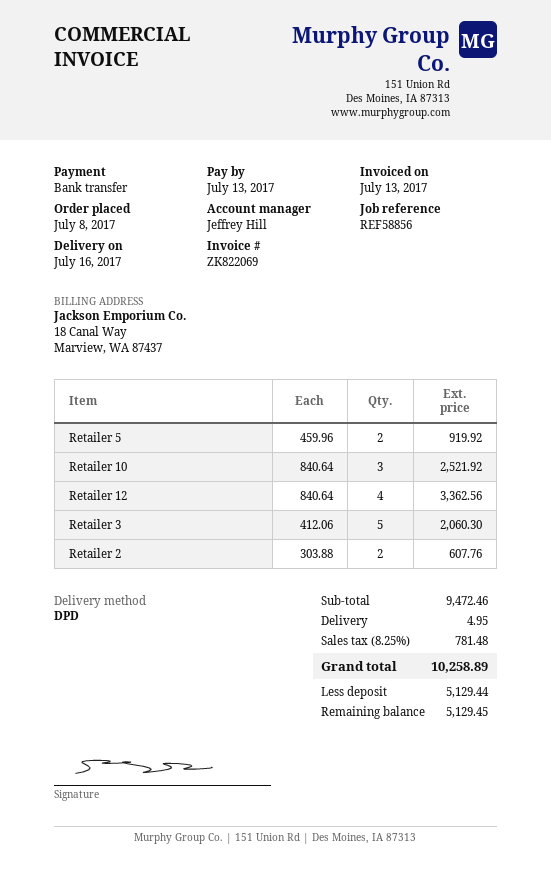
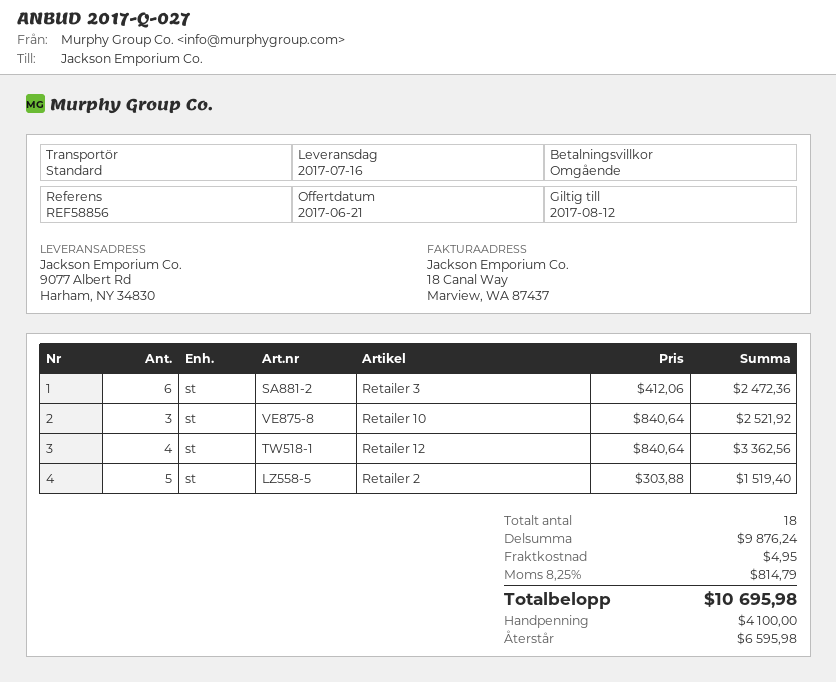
shipping method: DPD -> standard
Retailer 5: 2 x 459.96 = 919.92 -> none
Retailer 3: 5 x 412.06 = 2060.30 -> 6 x 412.06 = 2472.36
Retailer 2: 2 x 303.88 = 607.76 -> 5 x 303.88 = 1519.40
subtotal: 9472.46 -> 9876.24
tax: 8.25% = 781.48 -> 8.25% = 814.79
total: 10258.89 -> 10695.98
deposit: 5129.44 -> 4100.00
balance: 5129.45 -> 6595.98

